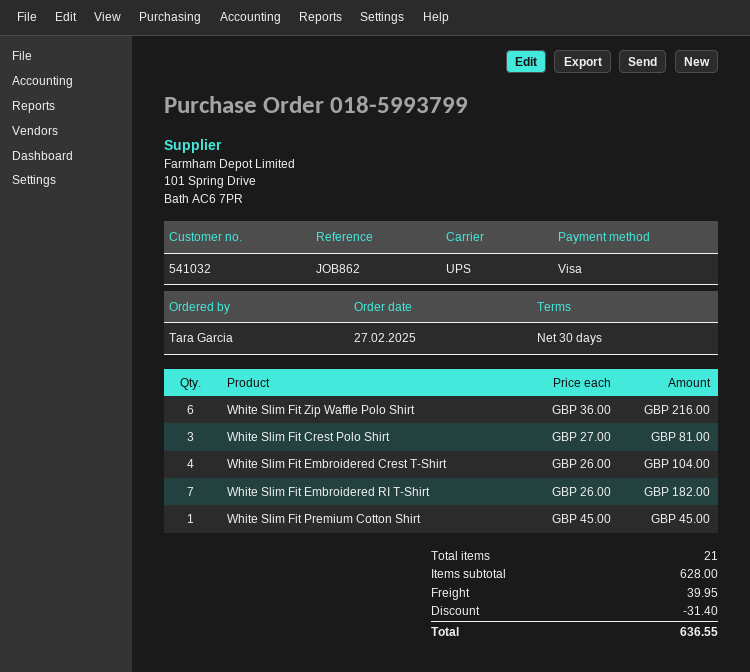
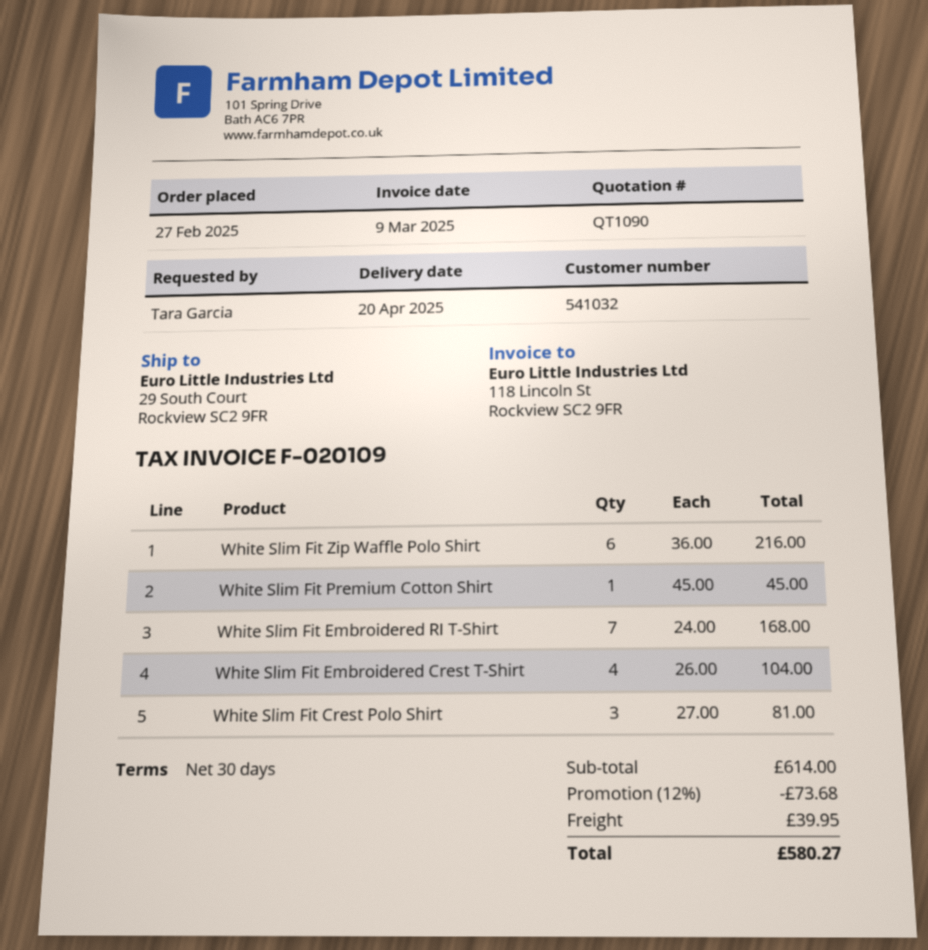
White Slim Fit Embroidered RI T-Shirt: 7 x 26.00 = 182.00 -> 7 x 24.00 = 168.00
subtotal: 628.00 -> 614.00
discount: 31.40 -> 73.68
total: 636.55 -> 580.27

